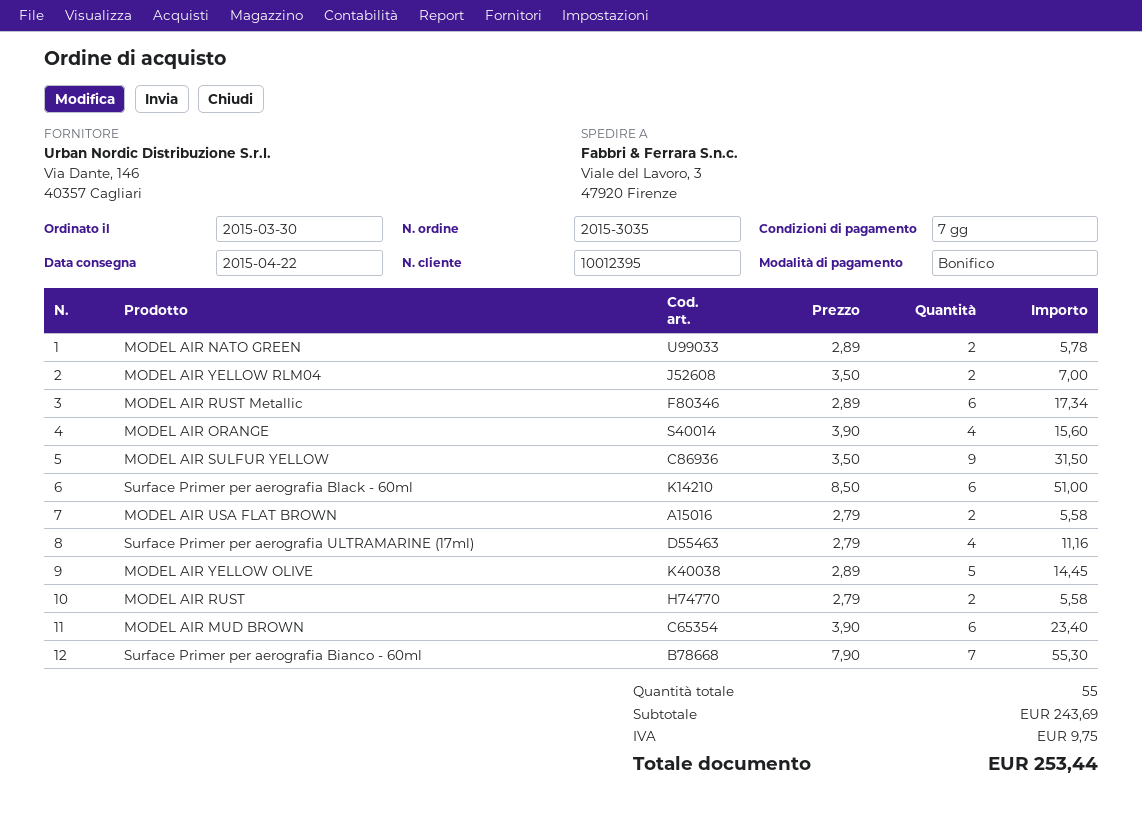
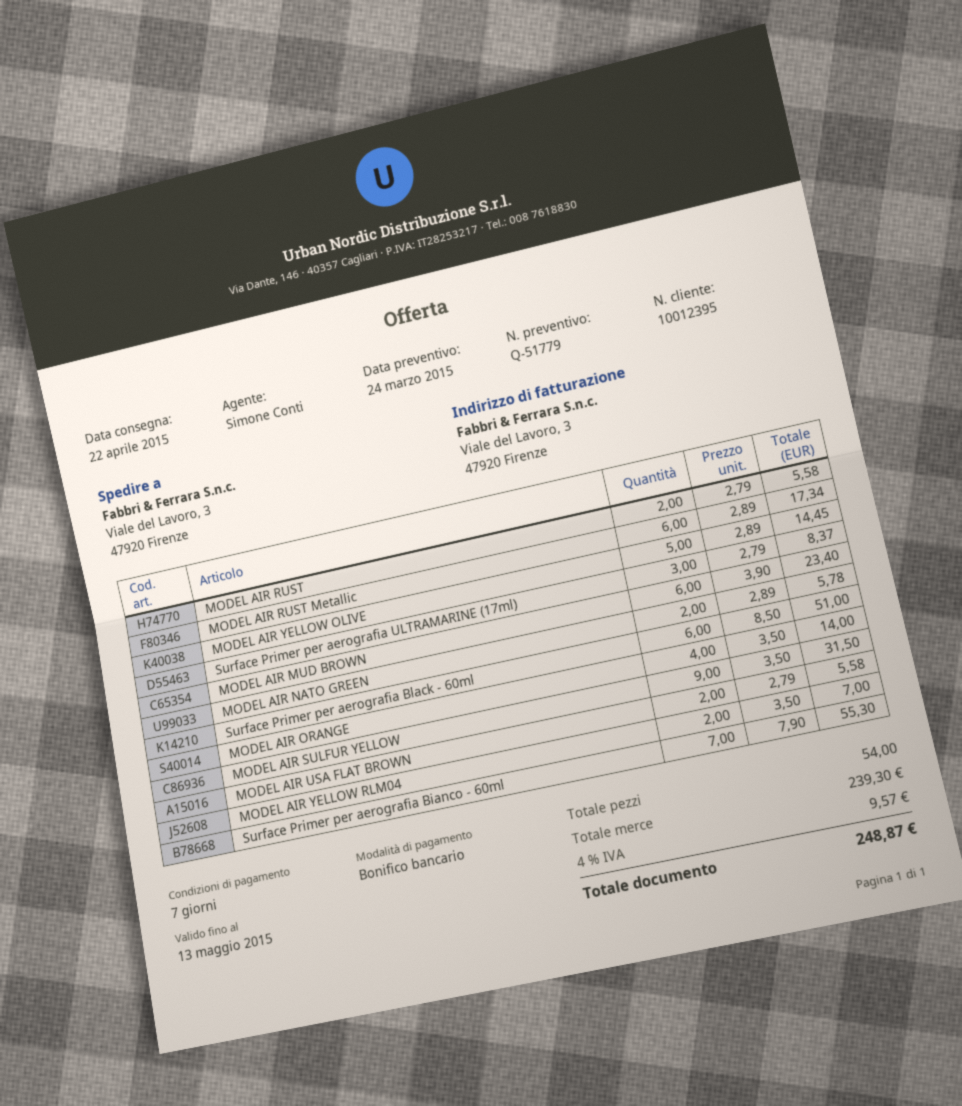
MODEL AIR ORANGE: 4 x 3.90 = 15.60 -> 4 x 3.50 = 14.00
Surface Primer per aerografia ULTRAMARINE (17ml): 4 x 2.79 = 11.16 -> 3 x 2.79 = 8.37
total quantity: 55 -> 54
subtotal: 243.69 -> 239.30
tax: 9.75 -> 9.57
total: 253.44 -> 248.87

